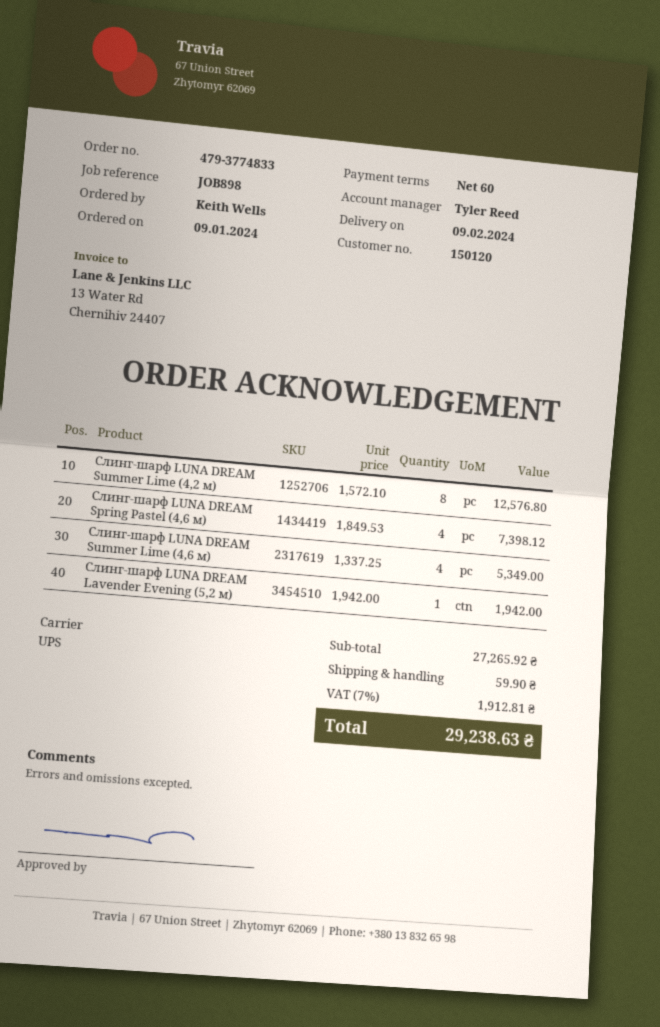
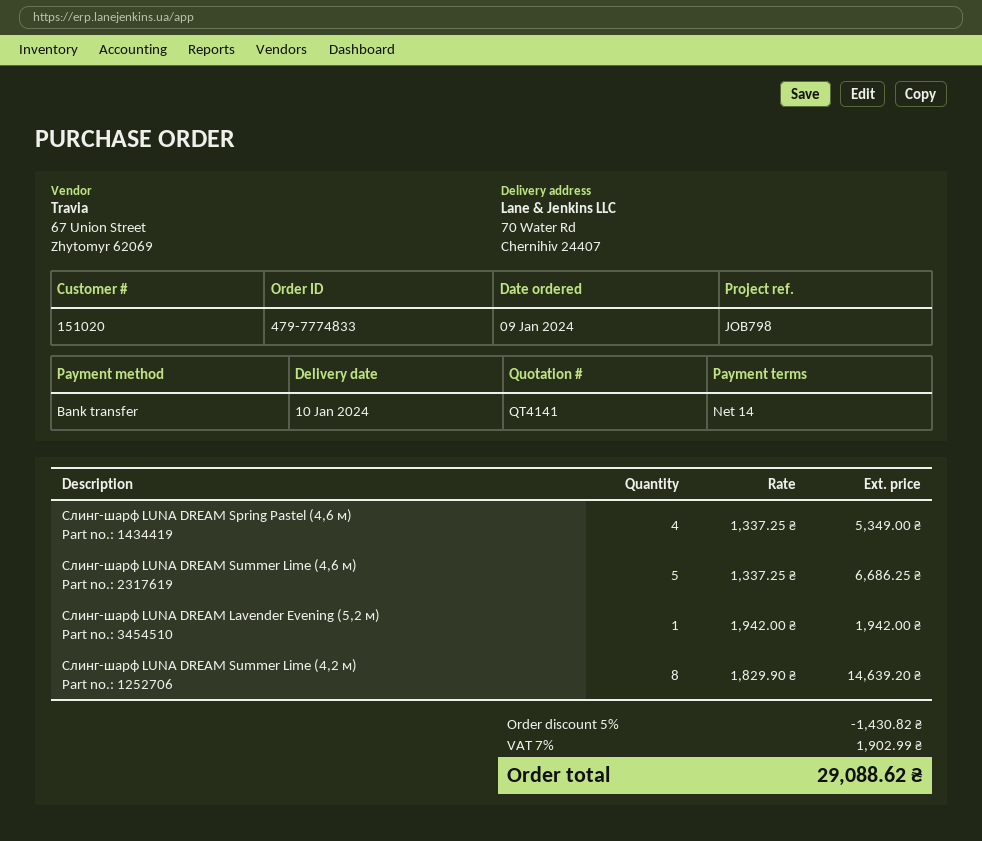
order number: 479-3774833 -> 479-7774833
delivery date: 2024-02-09 -> 2024-01-10
payment terms: 60 days -> 14 days
customer number: 150120 -> 151020
reference: JOB898 -> JOB798
Слинг-шарф LUNA DREAM Summer Lime (4,2 м): 8 x 1572.10 = 12576.80 -> 8 x 1829.90 = 14639.20
Слинг-шарф LUNA DREAM Spring Pastel (4,6 м): 4 x 1849.53 = 7398.12 -> 4 x 1337.25 = 5349.00
Слинг-шарф LUNA DREAM Summer Lime (4,6 м): 4 x 1337.25 = 5349.00 -> 5 x 1337.25 = 6686.25
discount: none -> 5% = 1430.82
shipping: 59.90 -> none
tax: 7% = 1912.81 -> 7% = 1902.99
total: 29238.63 -> 29088.62

